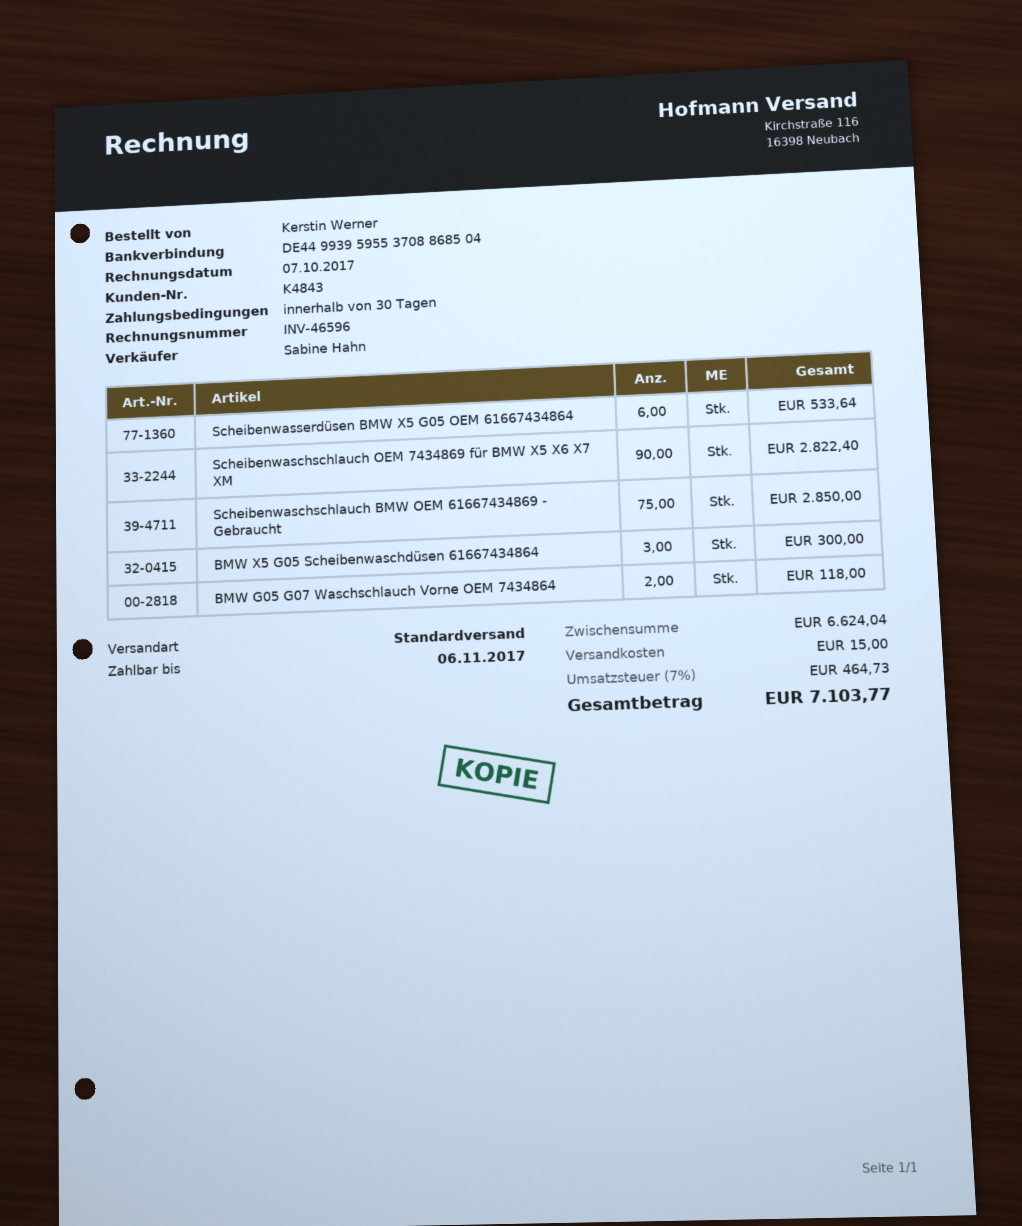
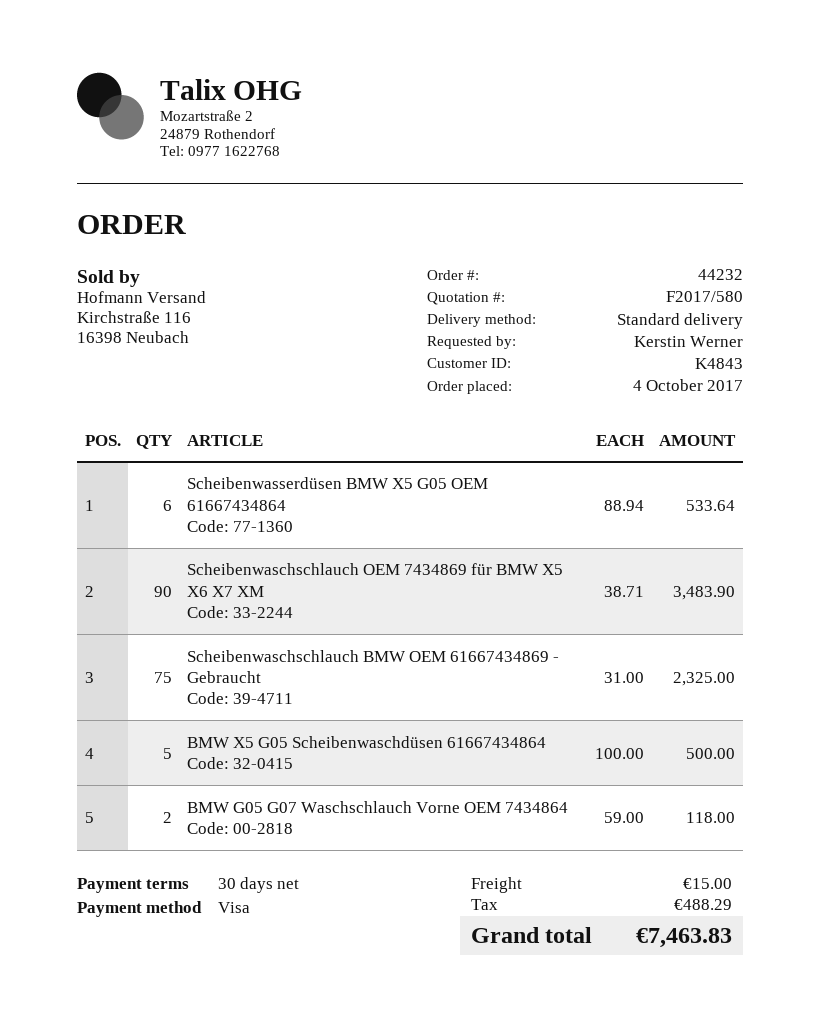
Scheibenwaschschlauch OEM 7434869 für BMW X5 X6 X7 XM: 90 for 2822.40 -> 90 for 3483.90
Scheibenwaschschlauch BMW OEM 61667434869 - Gebraucht: 75 for 2850.00 -> 75 for 2325.00
BMW X5 G05 Scheibenwaschdüsen 61667434864: 3 for 300.00 -> 5 for 500.00
tax: 464.73 -> 488.29
total: 7103.77 -> 7463.83

